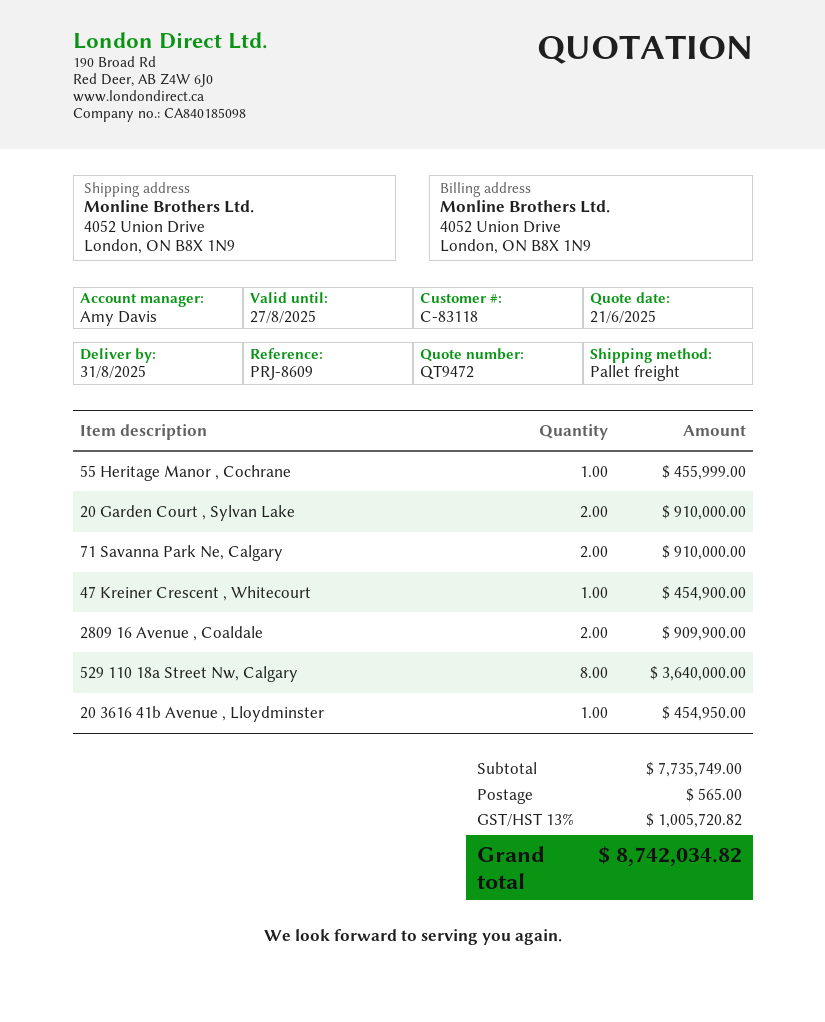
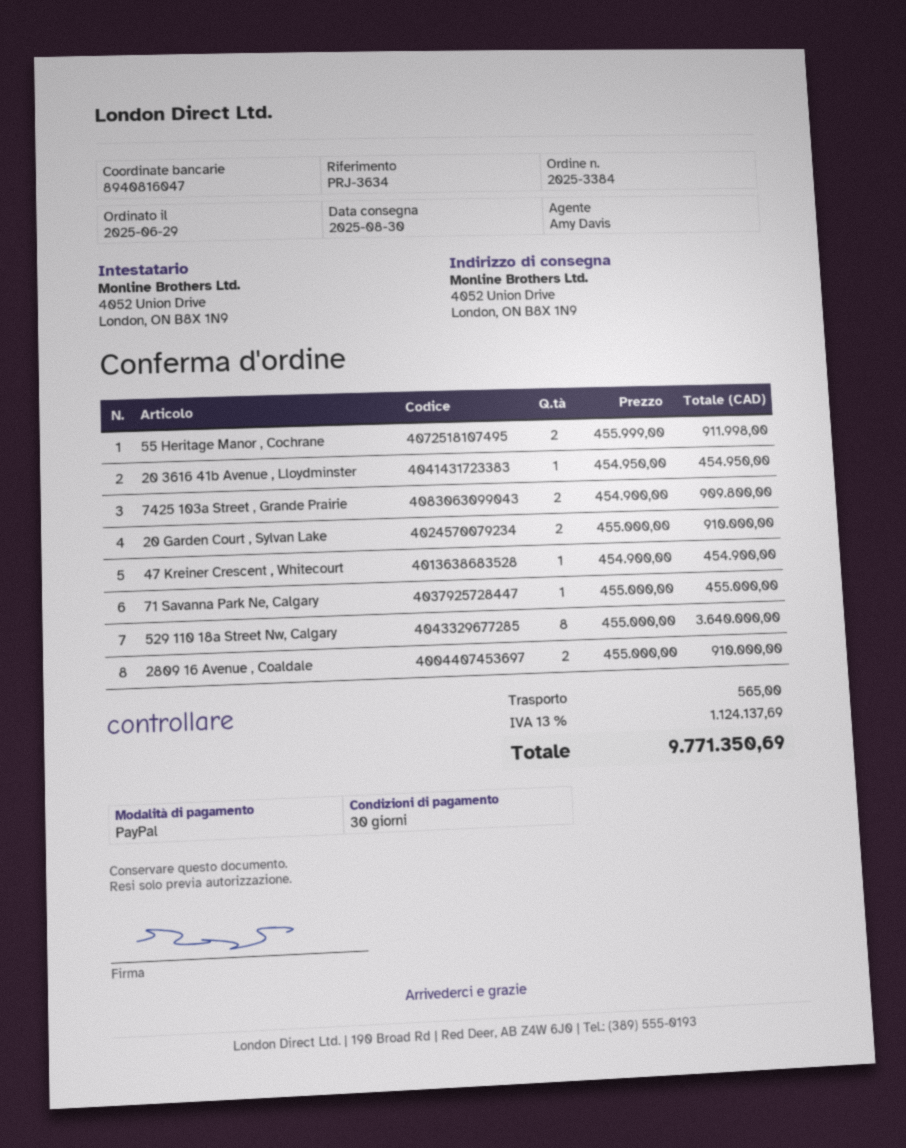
delivery date: 2025-08-31 -> 2025-08-30
reference: PRJ-8609 -> PRJ-3634
55 Heritage Manor , Cochrane: 1 for 455999.00 -> 2 for 911998.00
71 Savanna Park Ne, Calgary: 2 for 910000.00 -> 1 for 455000.00
2809 16 Avenue , Coaldale: 2 for 909900.00 -> 2 for 910000.00
7425 103a Street , Grande Prairie: none -> 2 for 909800.00
tax: 13% = 1005720.82 -> 13% = 1124137.69
total: 8742034.82 -> 9771350.69

